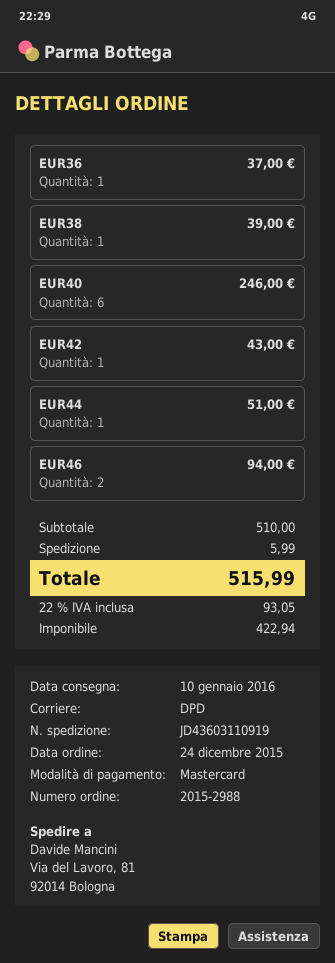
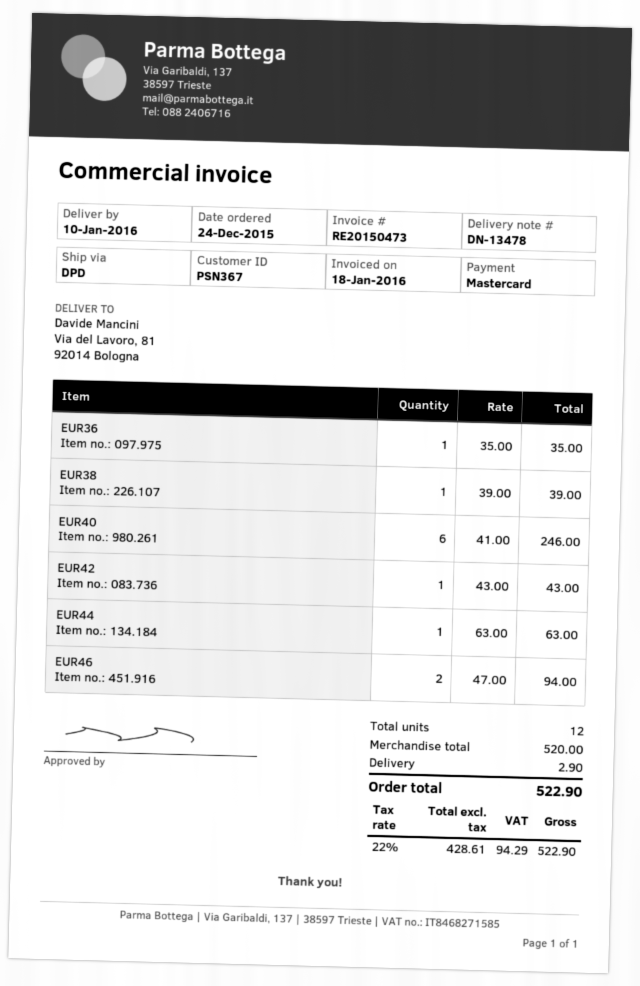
EUR36: 1 for 37.00 -> 1 for 35.00
EUR44: 1 for 51.00 -> 1 for 63.00
subtotal: 510.00 -> 520.00
shipping: 5.99 -> 2.90
net: 422.94 -> 428.61
tax: 22% = 93.05 -> 22% = 94.29
total: 515.99 -> 522.90

